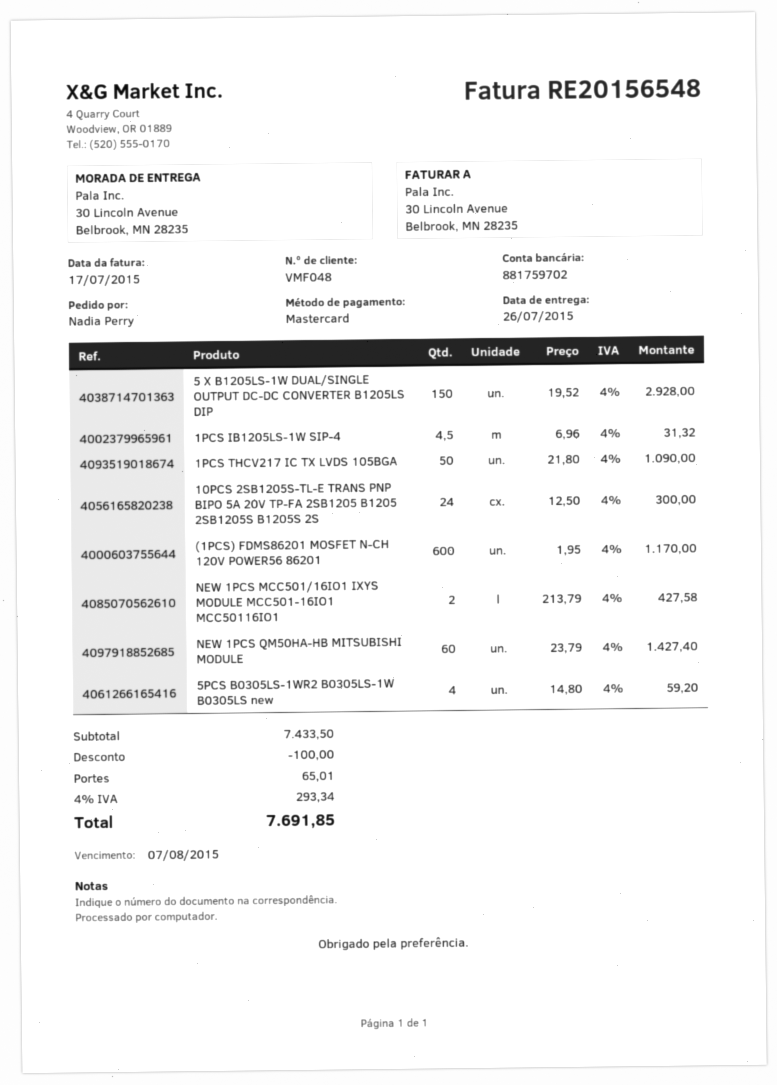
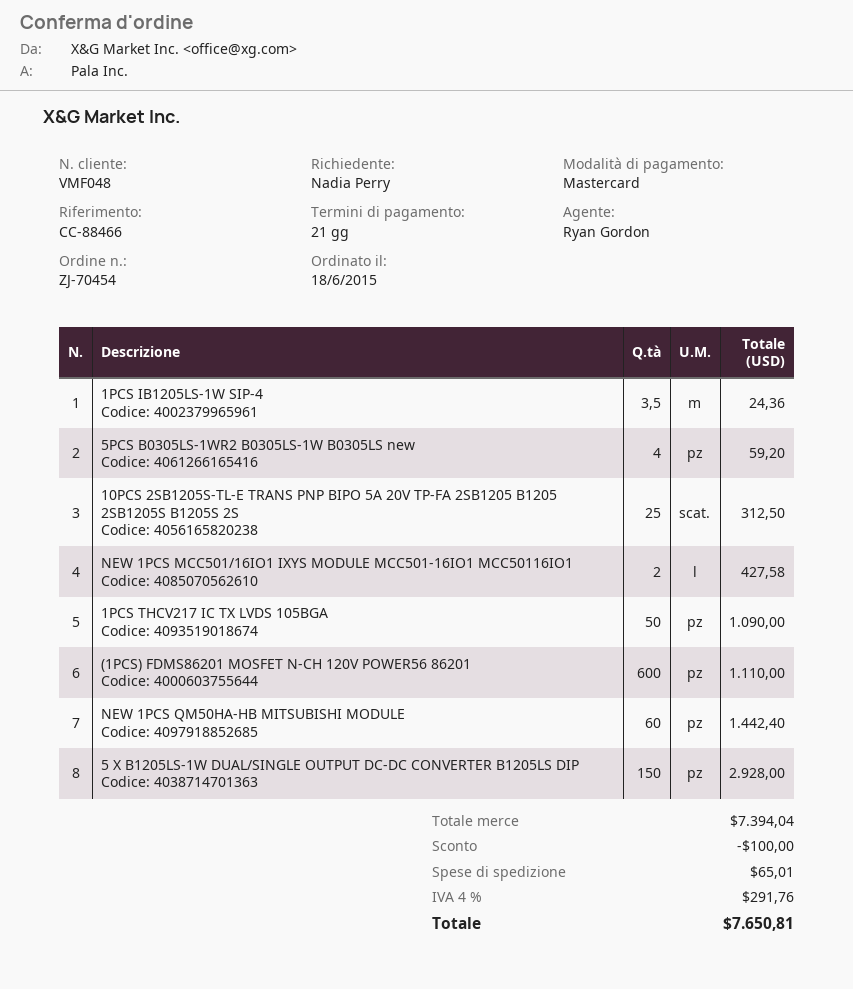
1PCS IB1205LS-1W SIP-4: 4.5 for 31.32 -> 3.5 for 24.36
10PCS 2SB1205S-TL-E TRANS PNP BIPO 5A 20V TP-FA 2SB1205 B1205 2SB1205S B1205S 2S: 24 for 300.00 -> 25 for 312.50
(1PCS) FDMS86201 MOSFET N-CH 120V POWER56 86201: 600 for 1170.00 -> 600 for 1110.00
NEW 1PCS QM50HA-HB MITSUBISHI MODULE: 60 for 1427.40 -> 60 for 1442.40
subtotal: 7433.50 -> 7394.04
tax: 4% = 293.34 -> 4% = 291.76
total: 7691.85 -> 7650.81

